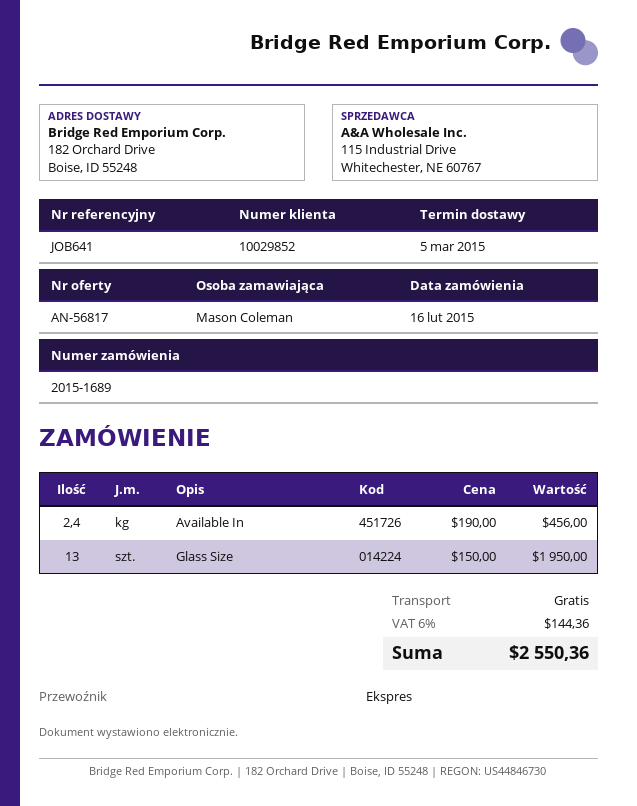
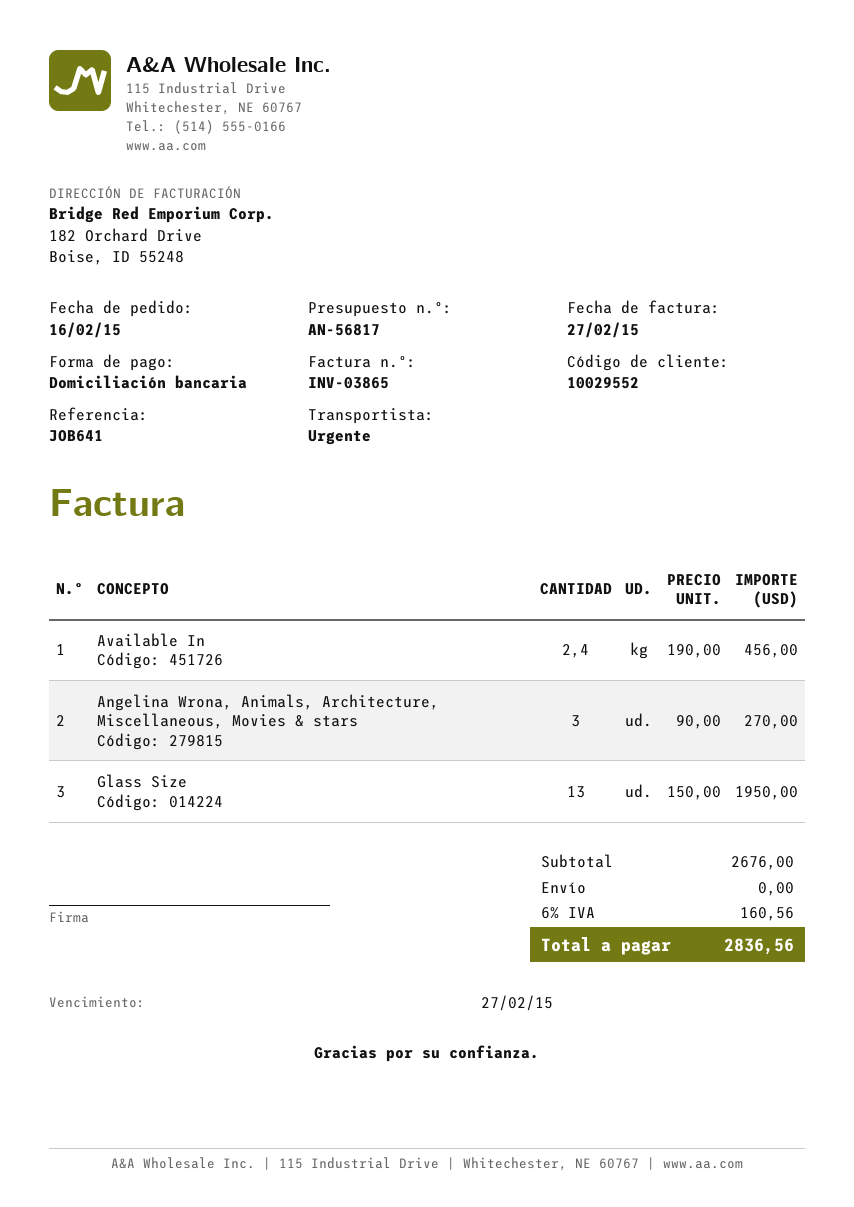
customer number: 10029852 -> 10029552
Angelina Wrona, Animals, Architecture, Miscellaneous, Movies & stars: none -> 3 x 90.00 = 270.00
tax: 6% = 144.36 -> 6% = 160.56
total: 2550.36 -> 2836.56

